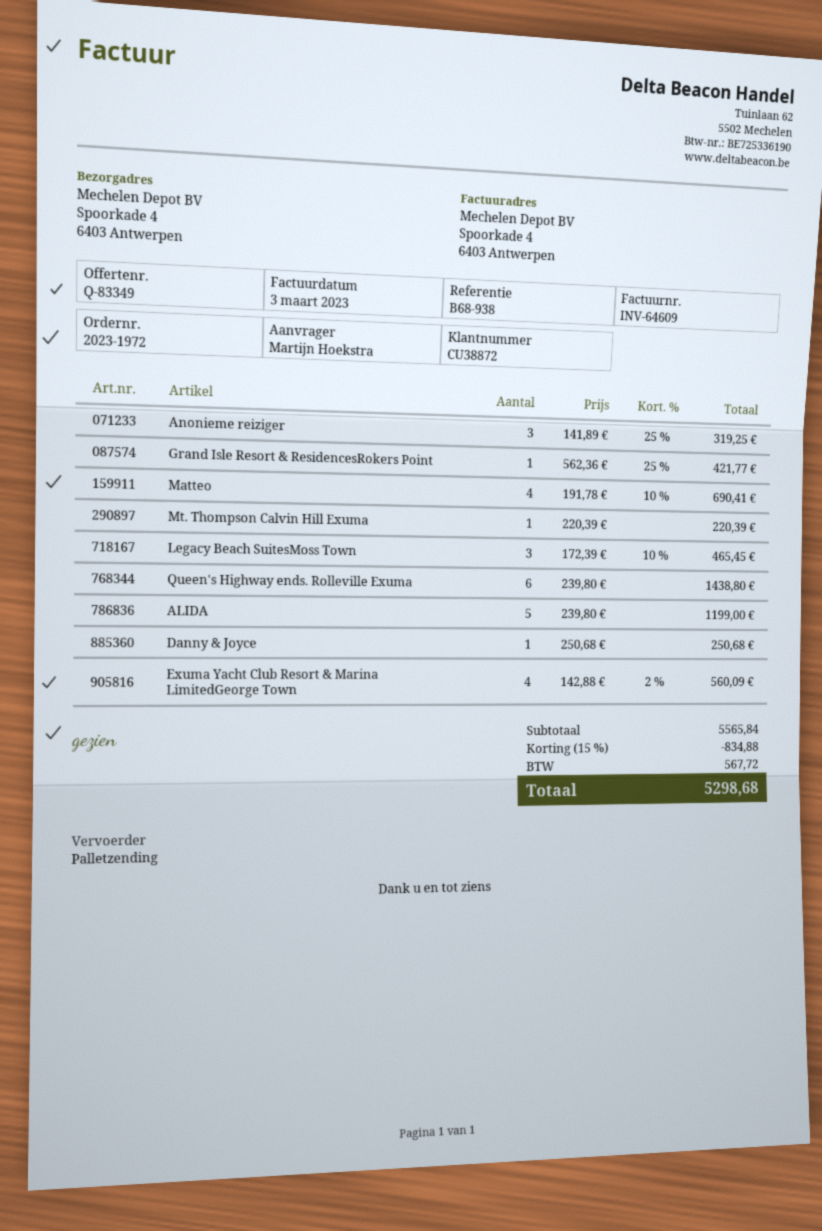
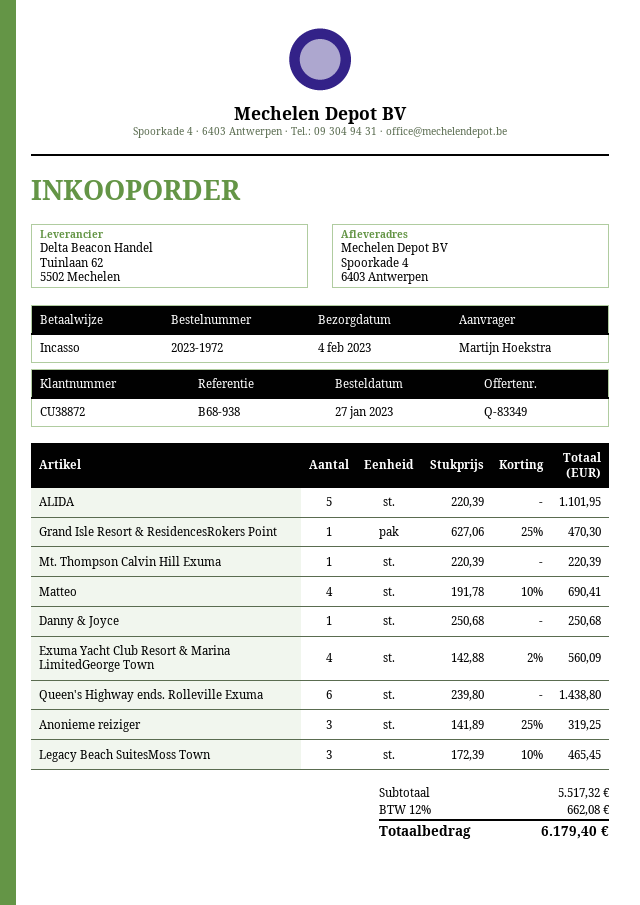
Grand Isle Resort & ResidencesRokers Point: 1 x 562.36 - 25% = 421.77 -> 1 x 627.06 - 25% = 470.30
ALIDA: 5 x 239.80 = 1199.00 -> 5 x 220.39 = 1101.95
subtotal: 5565.84 -> 5517.32
discount: 15% = 834.88 -> none
tax: 567.72 -> 662.08
total: 5298.68 -> 6179.40

